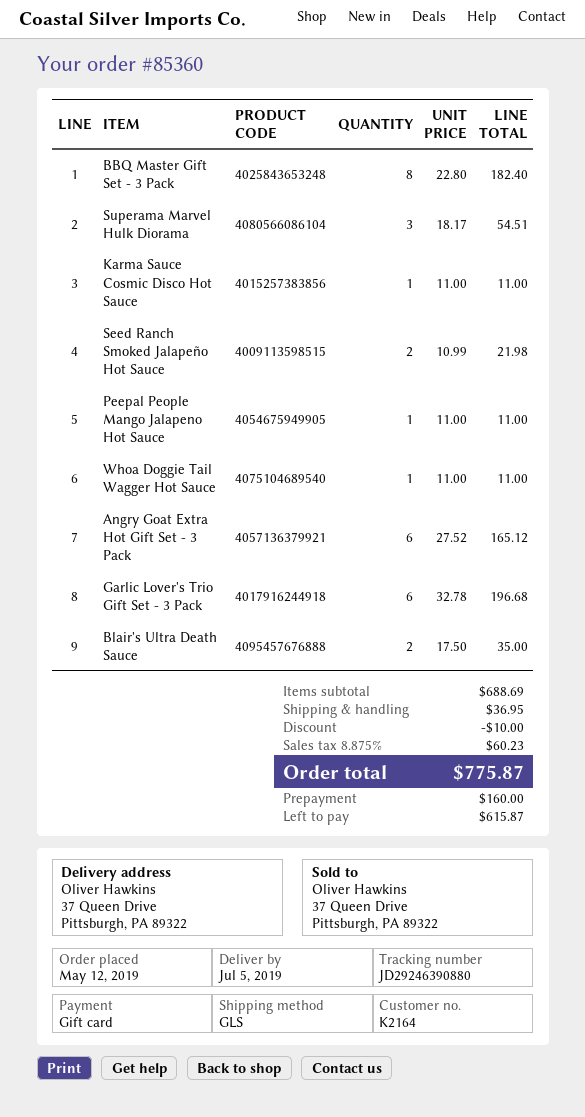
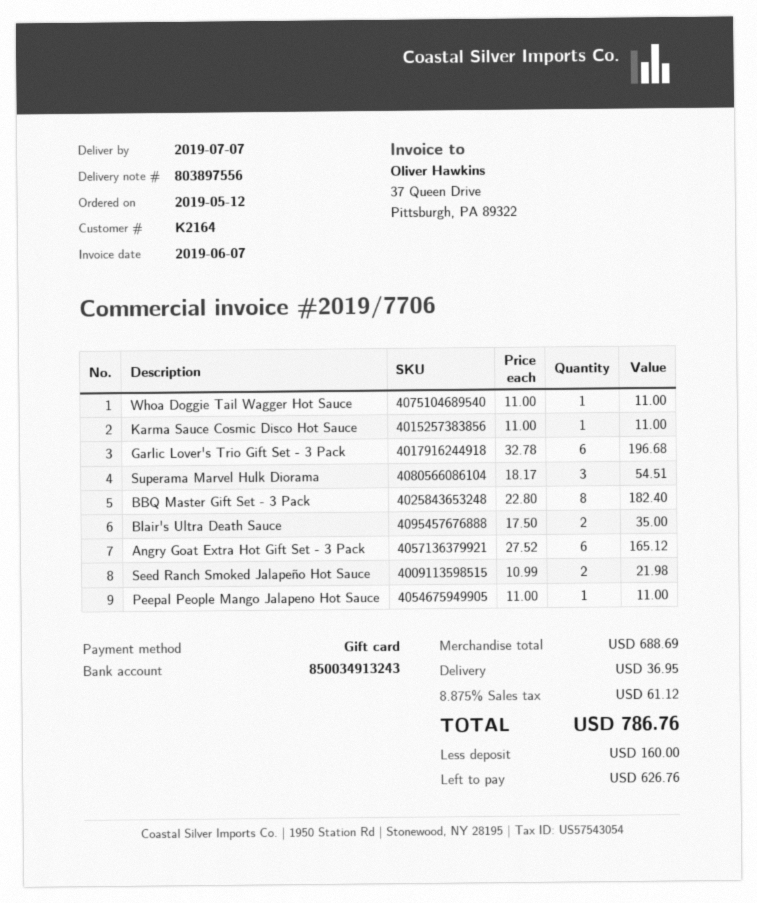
delivery date: 2019-07-05 -> 2019-07-07
discount: 10.00 -> none
tax: 8.875% = 60.23 -> 8.875% = 61.12
total: 775.87 -> 786.76
balance: 615.87 -> 626.76

